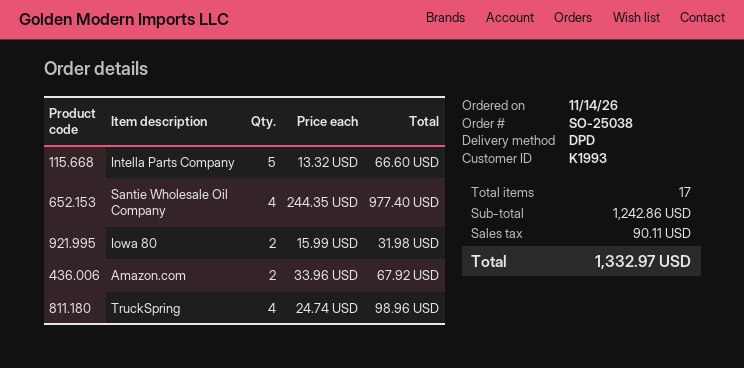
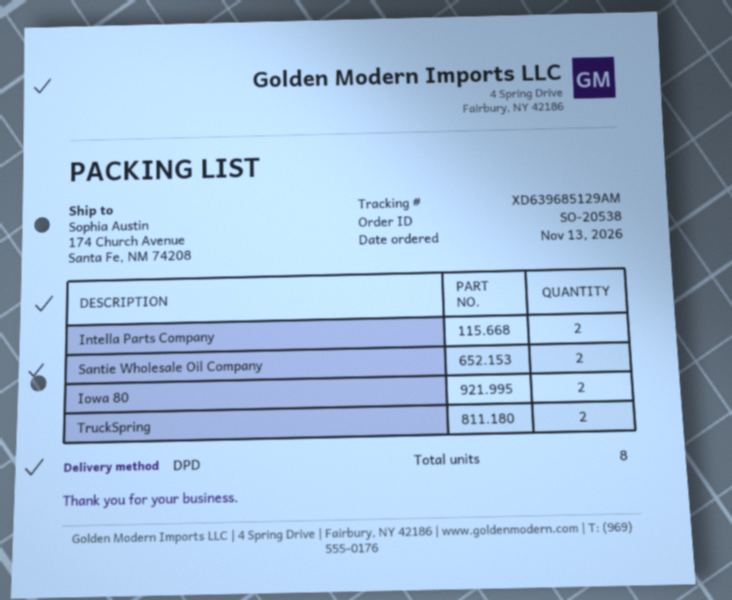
order number: SO-25038 -> SO-20538
order date: 2026-11-14 -> 2026-11-13
Intella Parts Company: 5 -> 2
Santie Wholesale Oil Company: 4 -> 2
Amazon.com: 2 -> none
TruckSpring: 4 -> 2
total quantity: 17 -> 8

